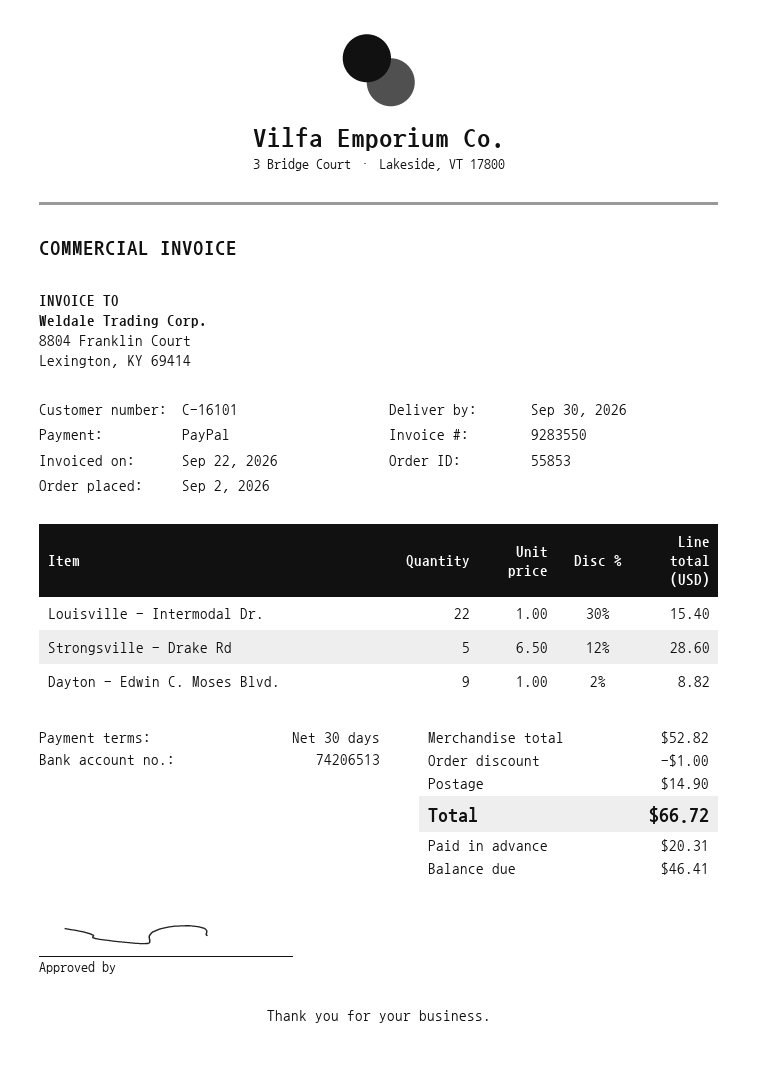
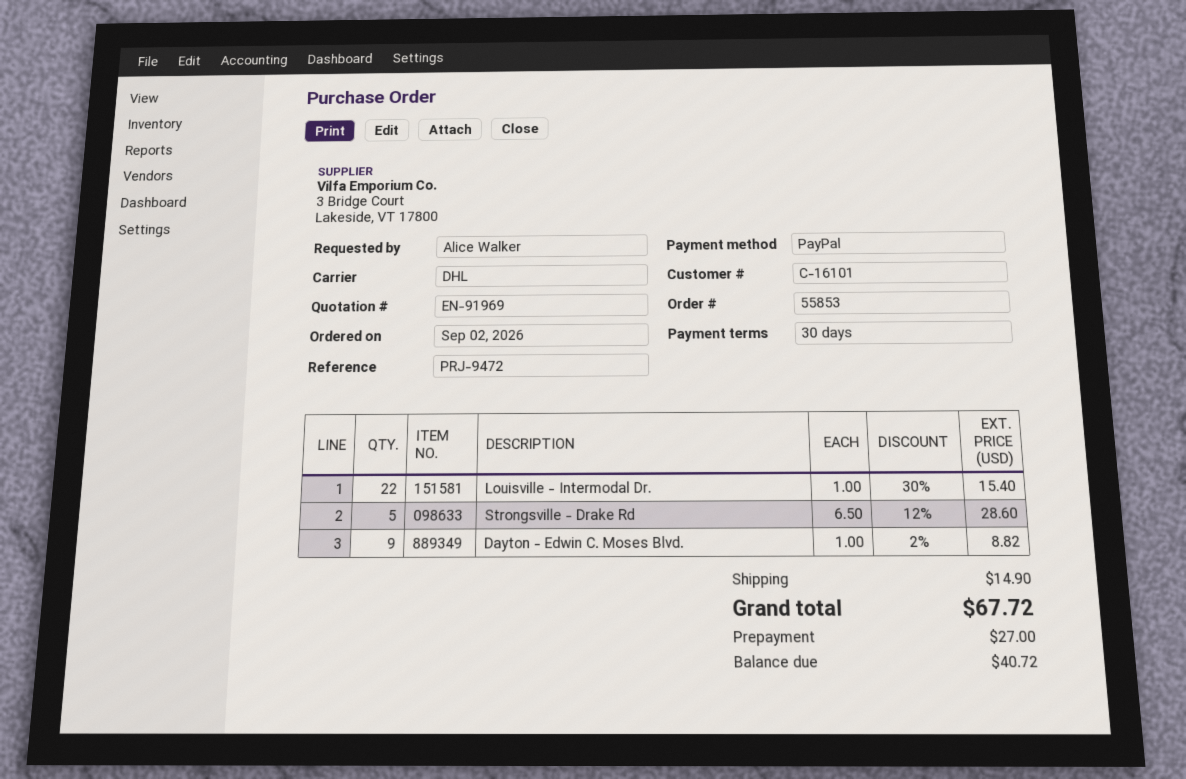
discount: 1.00 -> none
total: 66.72 -> 67.72
deposit: 20.31 -> 27.00
balance: 46.41 -> 40.72

